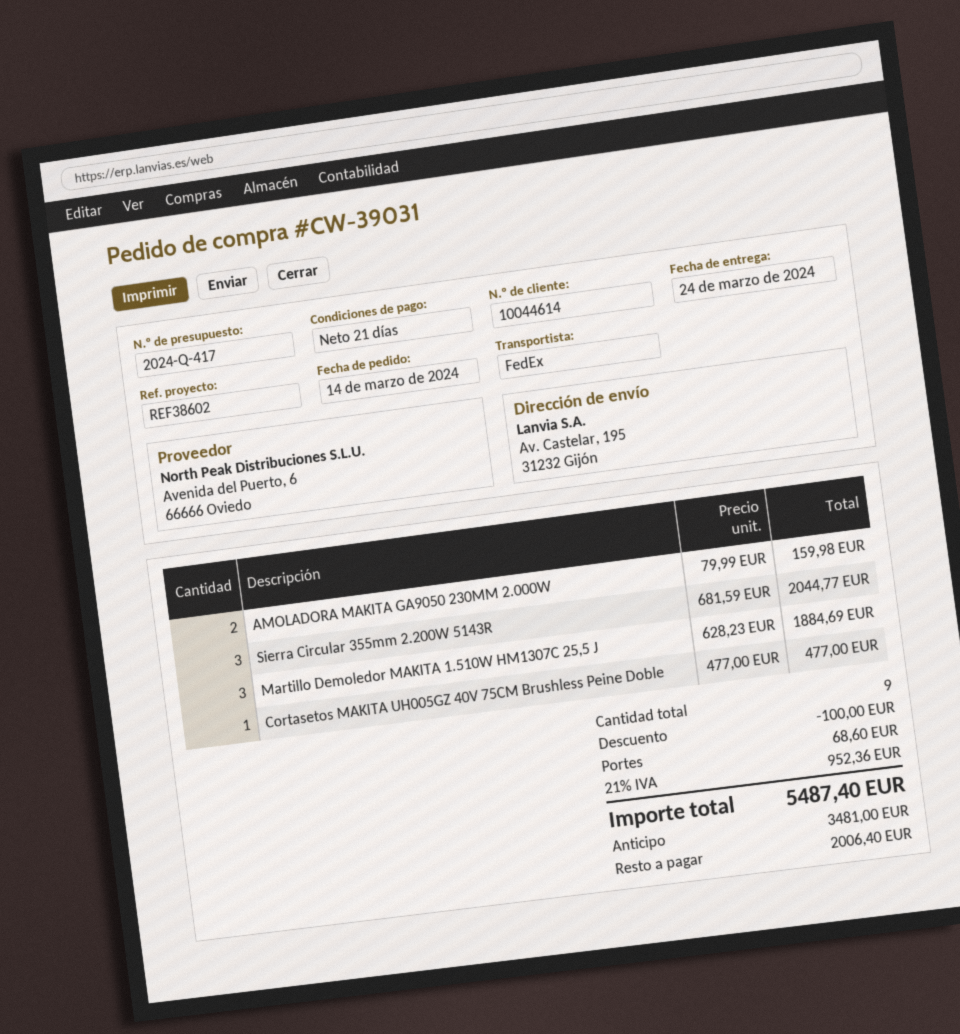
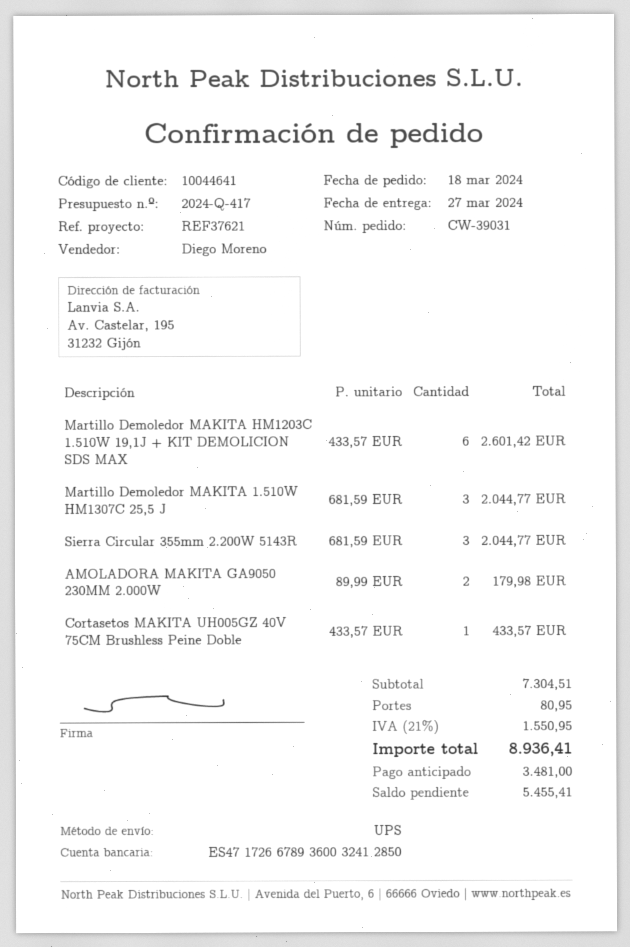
order date: 2024-03-14 -> 2024-03-18
delivery date: 2024-03-24 -> 2024-03-27
customer number: 10044614 -> 10044641
reference: REF38602 -> REF37621
shipping method: FedEx -> UPS
AMOLADORA MAKITA GA9050 230MM 2.000W: 2 x 79.99 = 159.98 -> 2 x 89.99 = 179.98
Martillo Demoledor MAKITA 1.510W HM1307C 25,5 J: 3 x 628.23 = 1884.69 -> 3 x 681.59 = 2044.77
Cortasetos MAKITA UH005GZ 40V 75CM Brushless Peine Doble: 1 x 477.00 = 477.00 -> 1 x 433.57 = 433.57
Martillo Demoledor MAKITA HM1203C 1.510W 19,1J + KIT DEMOLICION SDS MAX: none -> 6 x 433.57 = 2601.42
discount: 100.00 -> none
shipping: 68.60 -> 80.95
tax: 21% = 952.36 -> 21% = 1550.95
total: 5487.40 -> 8936.41
balance: 2006.40 -> 5455.41

